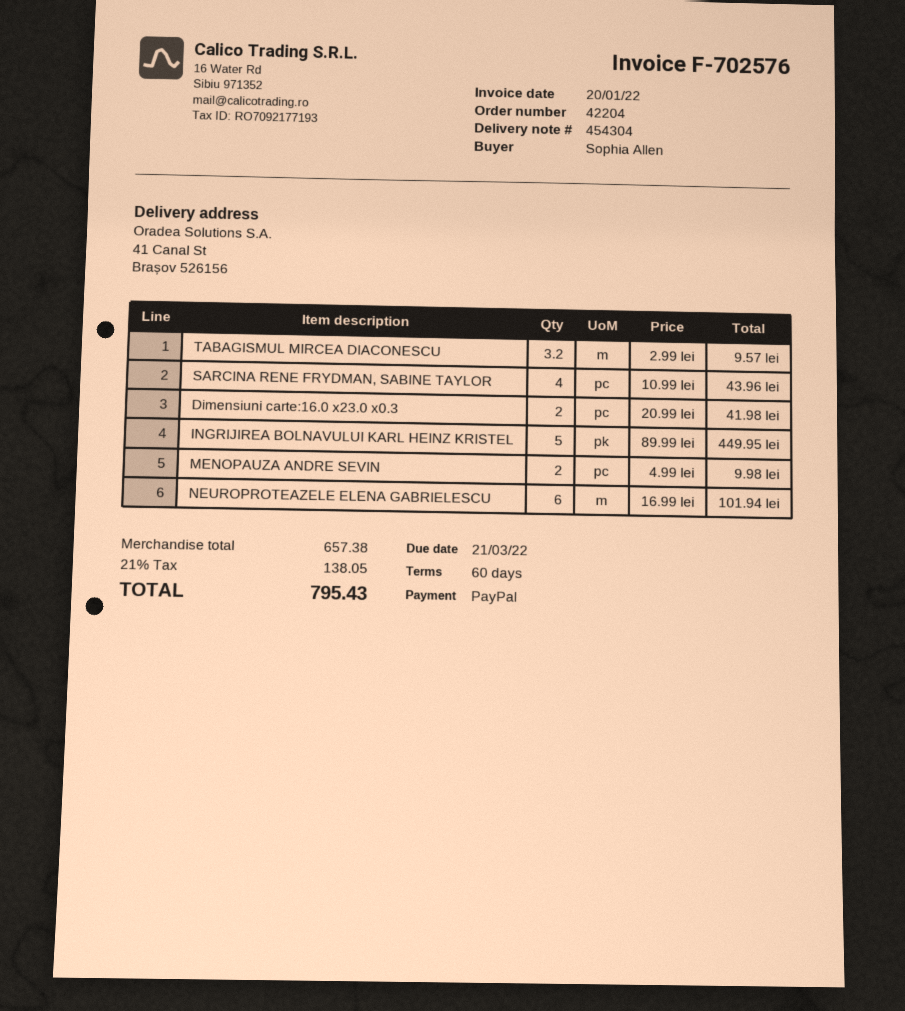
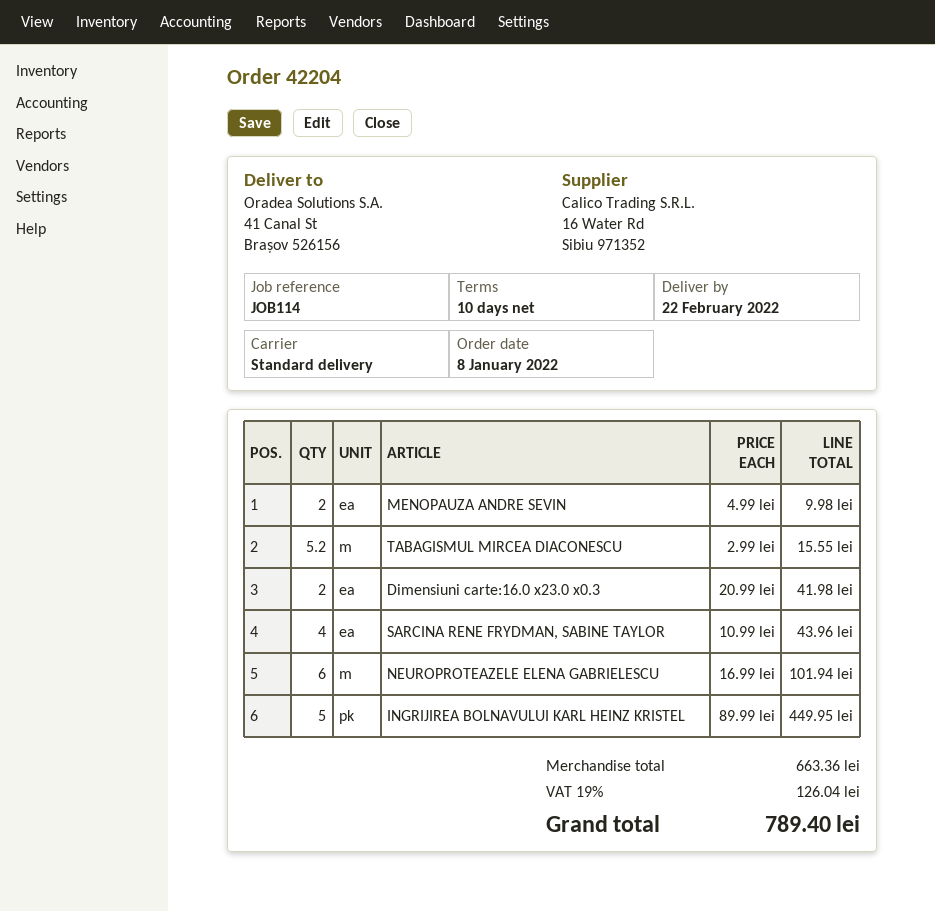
payment terms: 60 days -> 10 days
TABAGISMUL MIRCEA DIACONESCU: 3.2 x 2.99 = 9.57 -> 5.2 x 2.99 = 15.55
subtotal: 657.38 -> 663.36
tax: 21% = 138.05 -> 19% = 126.04
total: 795.43 -> 789.40

